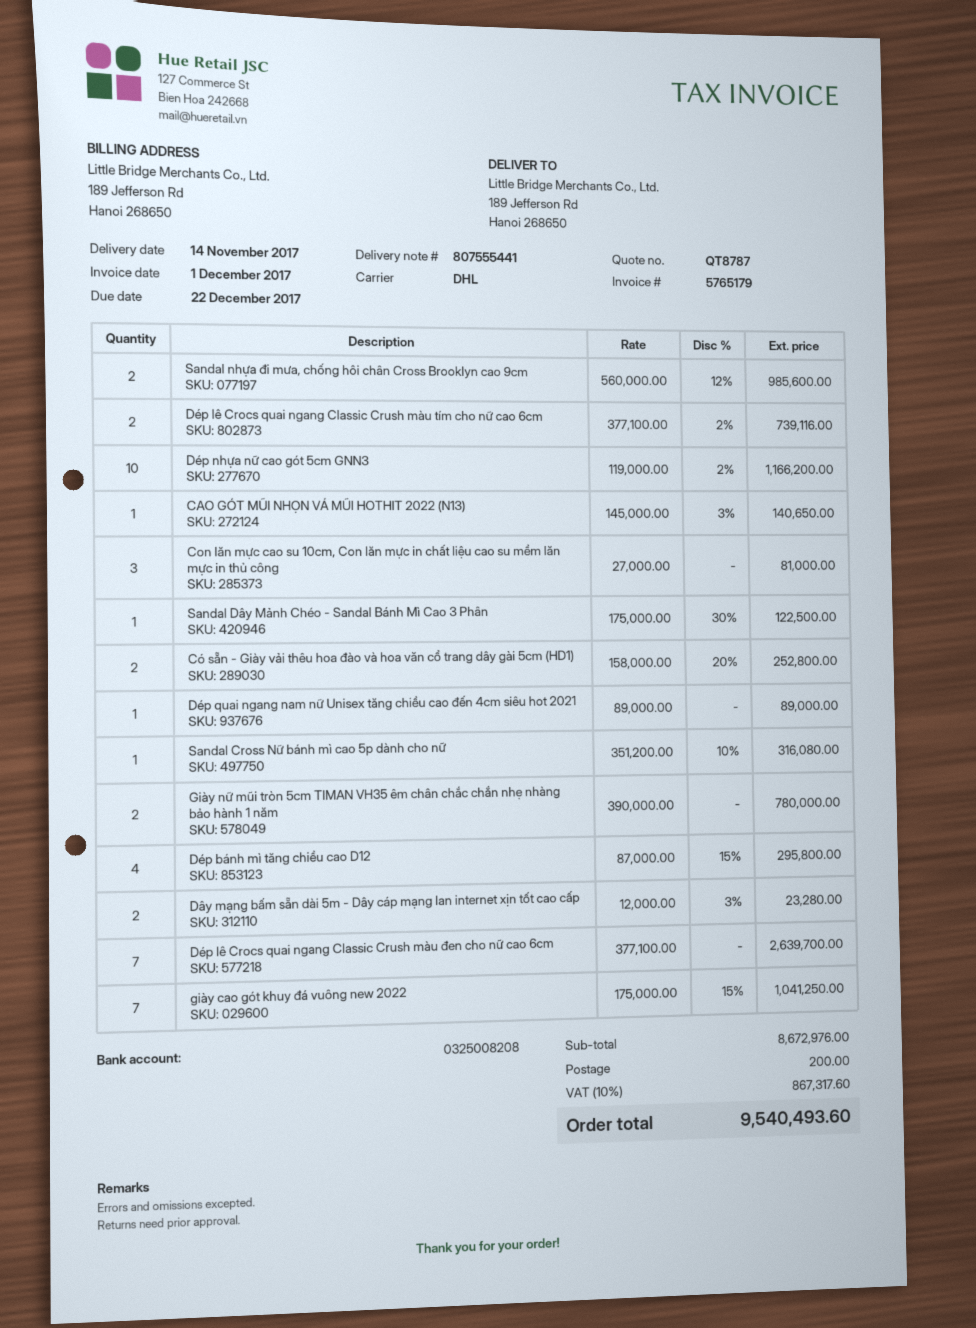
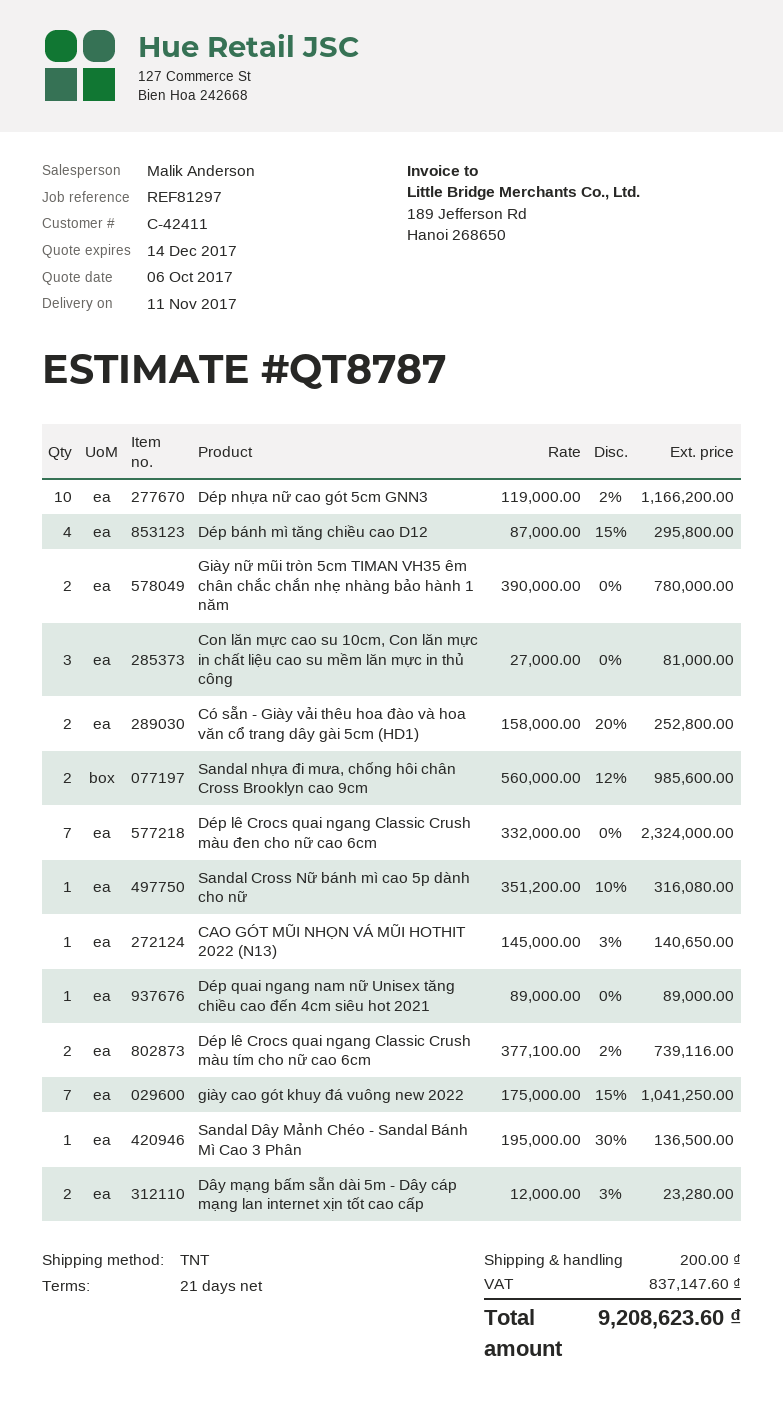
delivery date: 2017-11-14 -> 2017-11-11
shipping method: DHL -> TNT
Sandal Dây Mảnh Chéo - Sandal Bánh Mì Cao 3 Phân: 1 x 175000.00 - 30% = 122500.00 -> 1 x 195000.00 - 30% = 136500.00
Dép lê Crocs quai ngang Classic Crush màu đen cho nữ cao 6cm: 7 x 377100.00 = 2639700.00 -> 7 x 332000.00 = 2324000.00
tax: 867317.60 -> 837147.60
total: 9540493.60 -> 9208623.60

